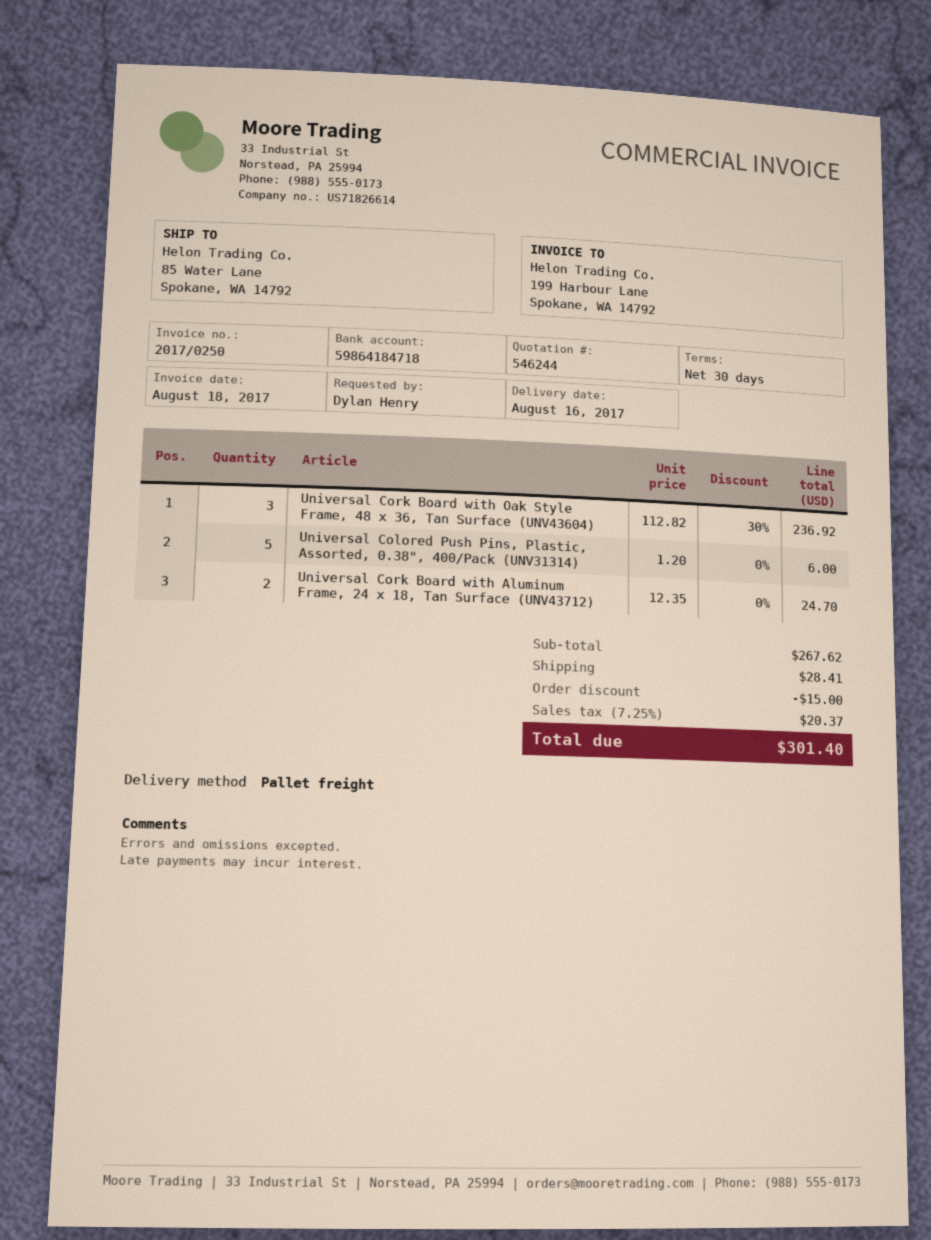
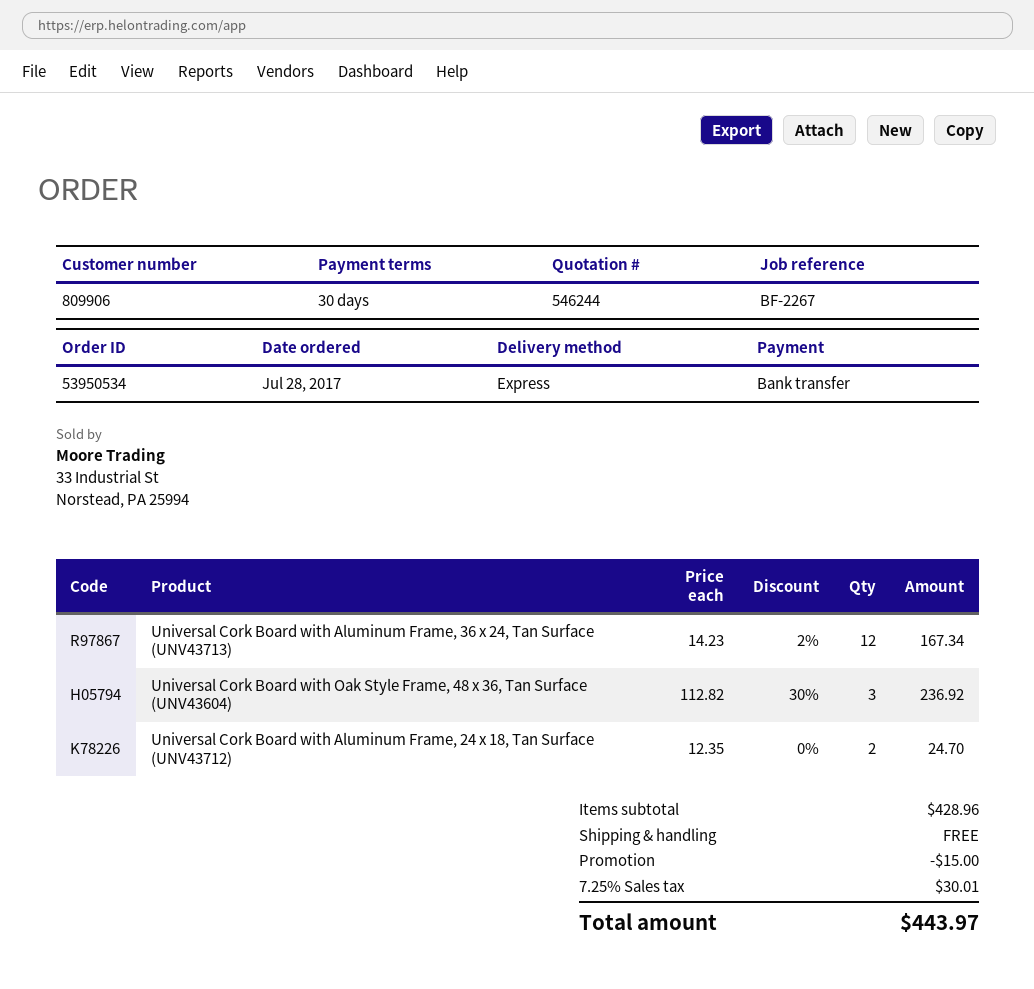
shipping method: pallet freight -> express
Universal Colored Push Pins, Plastic, Assorted, 0.38", 400/Pack (UNV31314): 5 x 1.20 = 6.00 -> none
Universal Cork Board with Aluminum Frame, 36 x 24, Tan Surface (UNV43713): none -> 12 x 14.23 - 2% = 167.34
subtotal: 267.62 -> 428.96
shipping: 28.41 -> 0.00
tax: 7.25% = 20.37 -> 7.25% = 30.01
total: 301.40 -> 443.97

